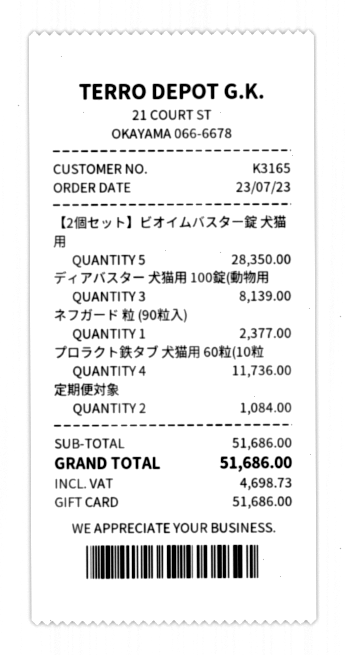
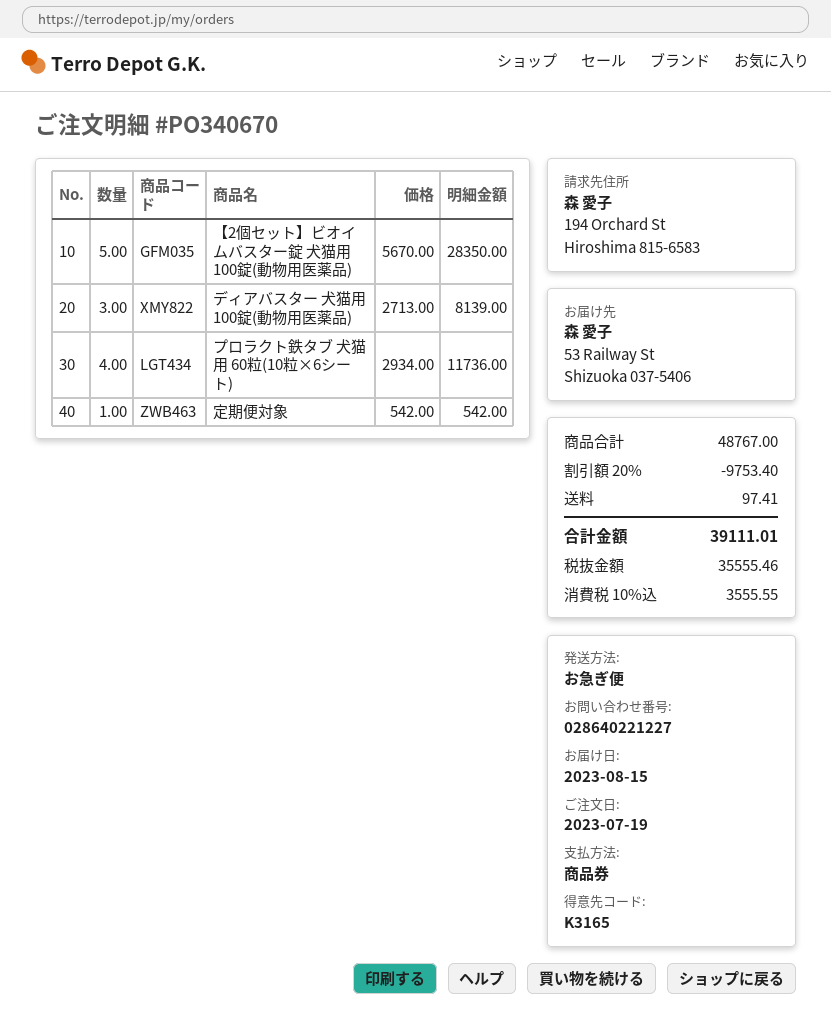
order date: 2023-07-23 -> 2023-07-19
ネフガード 粒 (90粒入): 1 for 2377.00 -> none
定期便対象: 2 for 1084.00 -> 1 for 542.00
subtotal: 51686.00 -> 48767.00
discount: none -> 20% = 9753.40
shipping: none -> 97.41
tax: 4698.73 -> 3555.55
total: 51686.00 -> 39111.01

